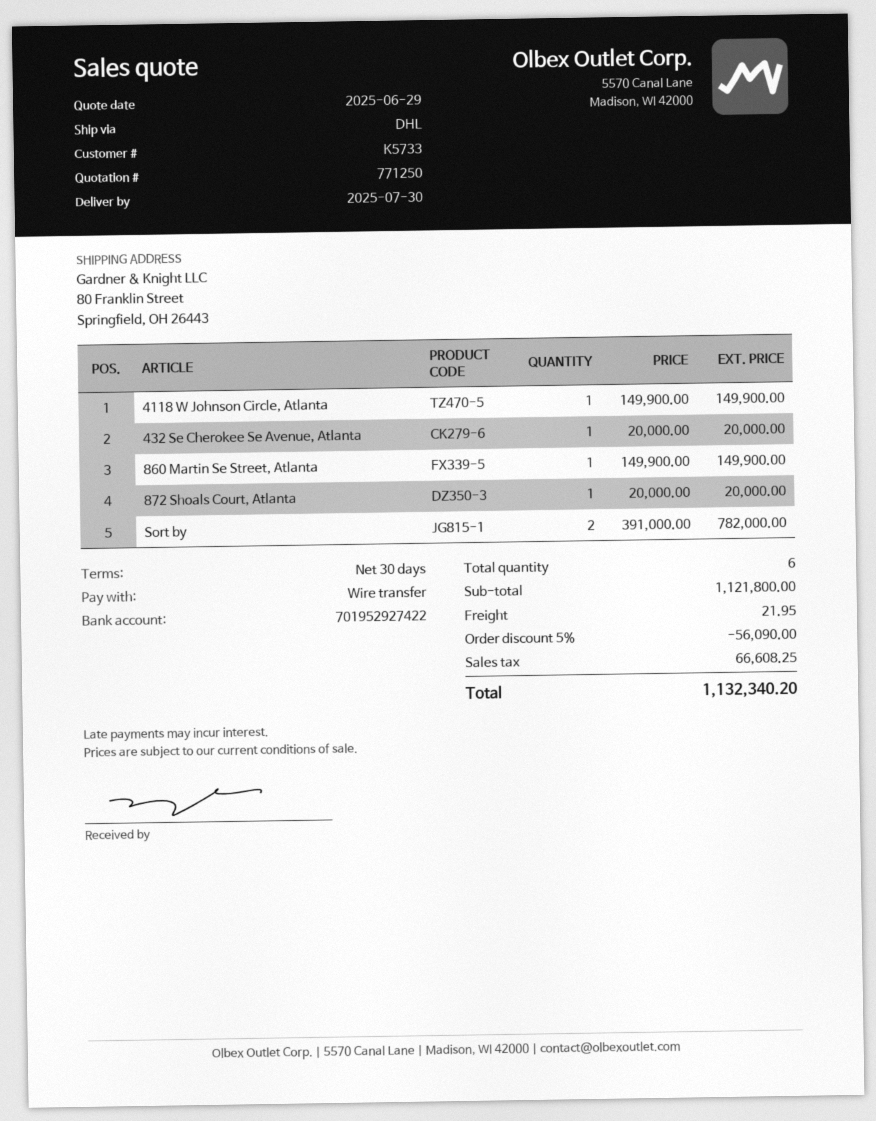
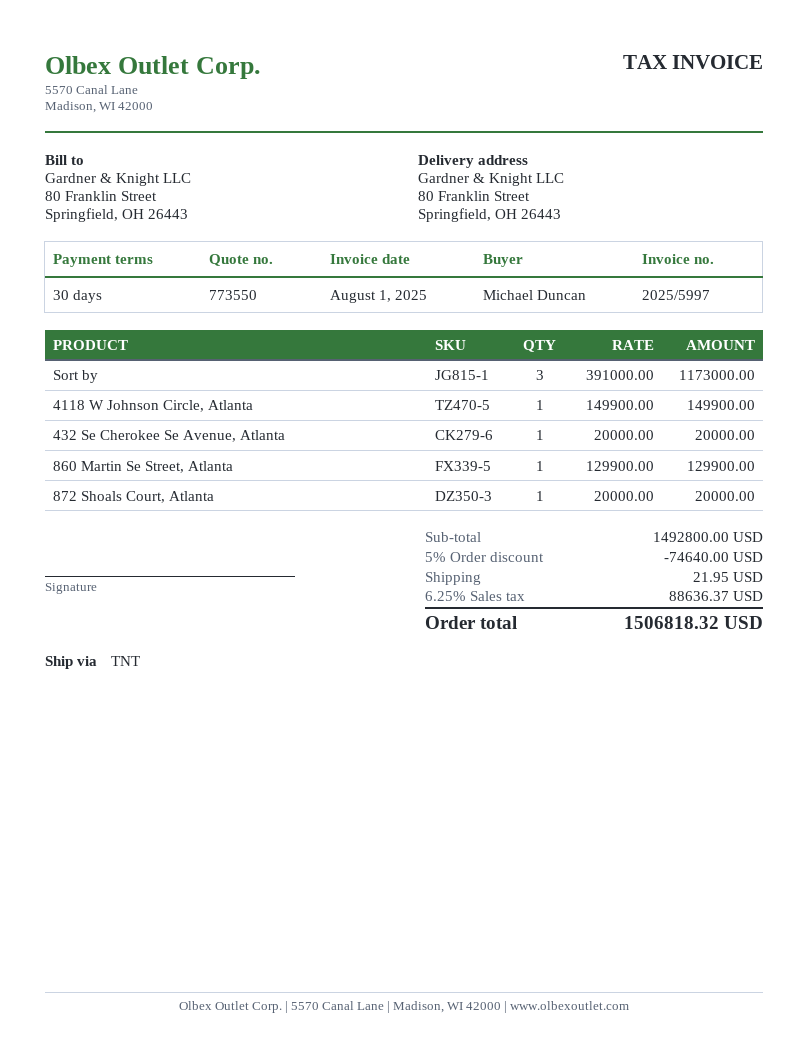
quote number: 771250 -> 773550
shipping method: DHL -> TNT
860 Martin Se Street, Atlanta: 1 x 149900.00 = 149900.00 -> 1 x 129900.00 = 129900.00
Sort by: 2 x 391000.00 = 782000.00 -> 3 x 391000.00 = 1173000.00
subtotal: 1121800.00 -> 1492800.00
discount: 5% = 56090.00 -> 5% = 74640.00
tax: 66608.25 -> 88636.37
total: 1132340.20 -> 1506818.32

